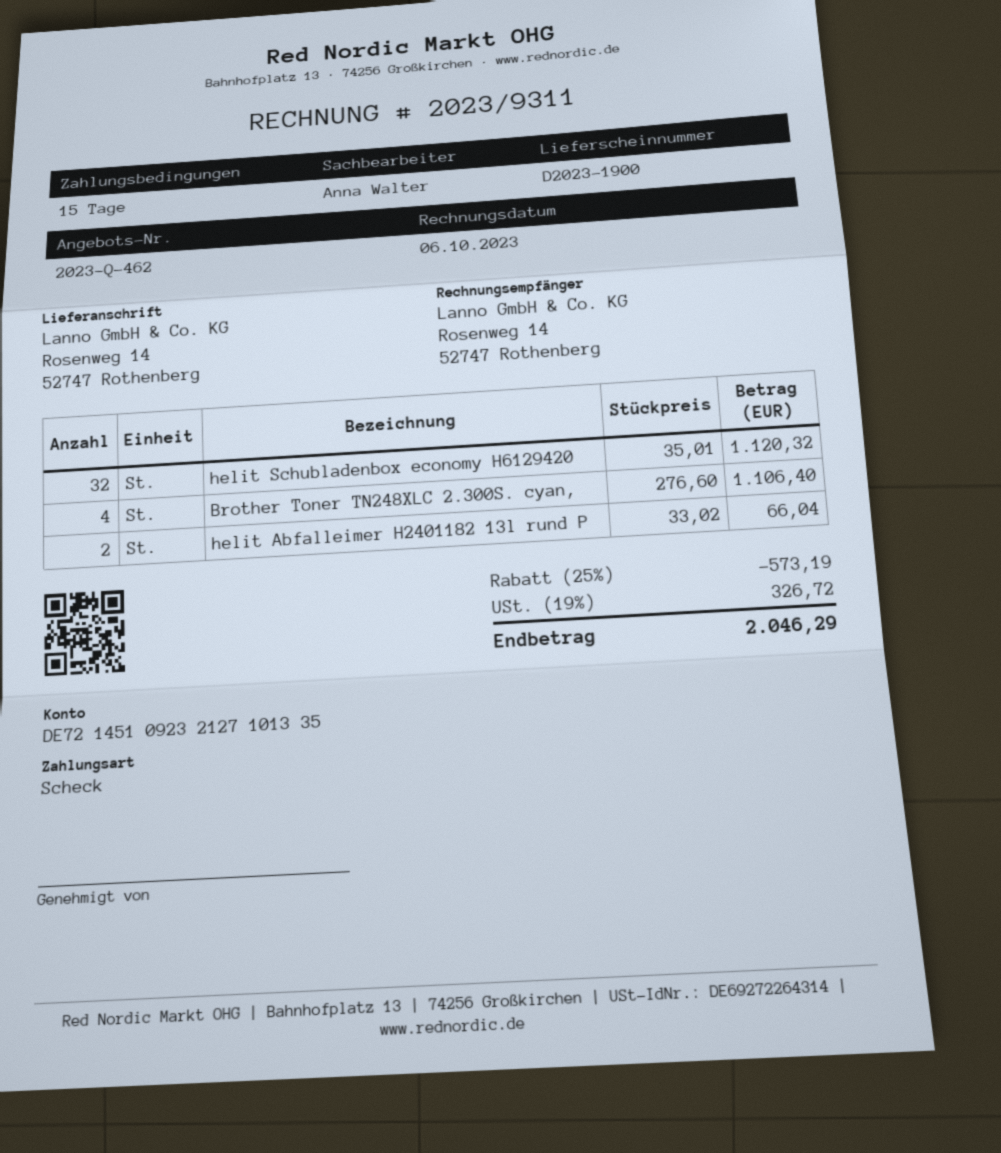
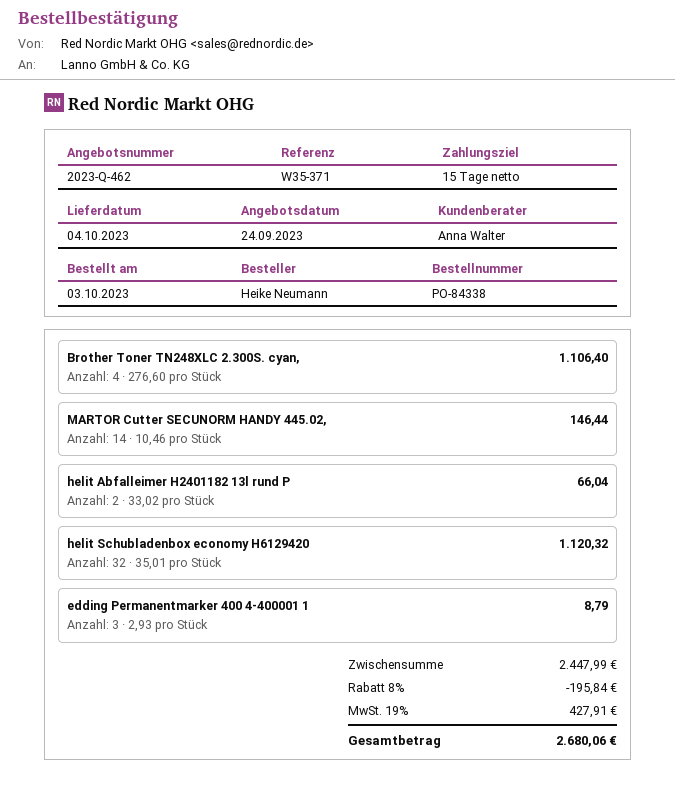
MARTOR Cutter SECUNORM HANDY 445.02,: none -> 14 x 10.46 = 146.44
edding Permanentmarker 400 4-400001 1: none -> 3 x 2.93 = 8.79
discount: 25% = 573.19 -> 8% = 195.84
tax: 19% = 326.72 -> 19% = 427.91
total: 2046.29 -> 2680.06

